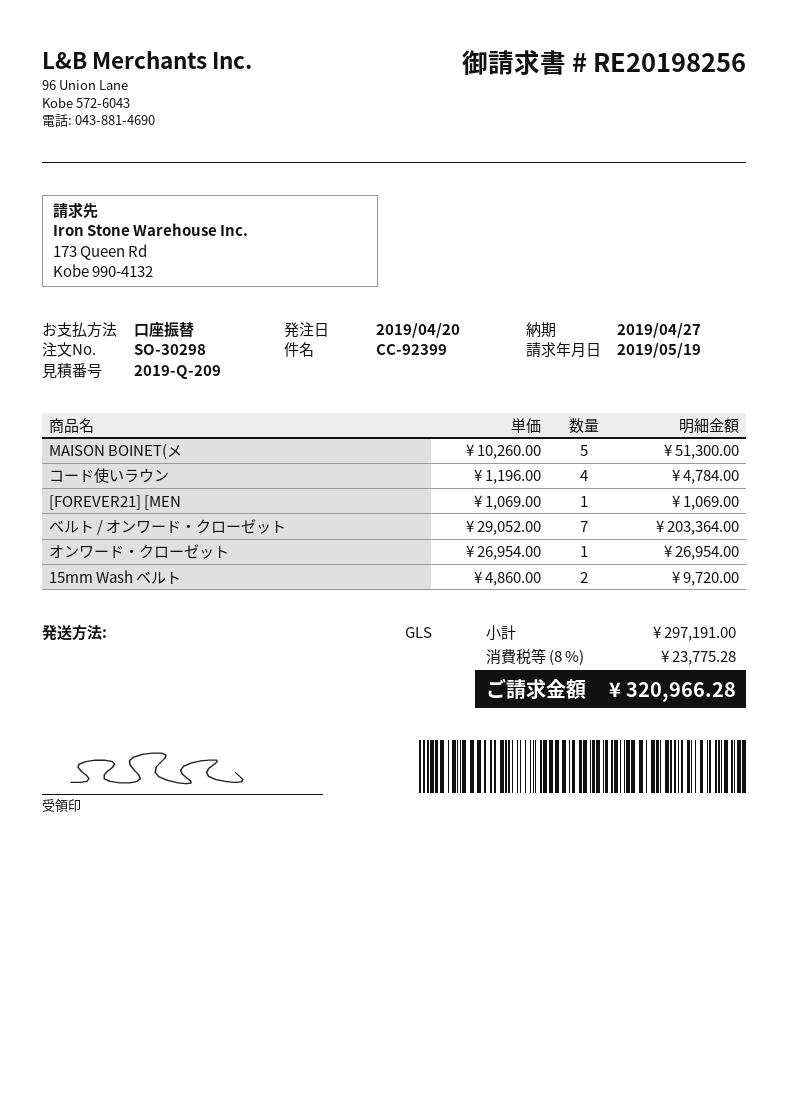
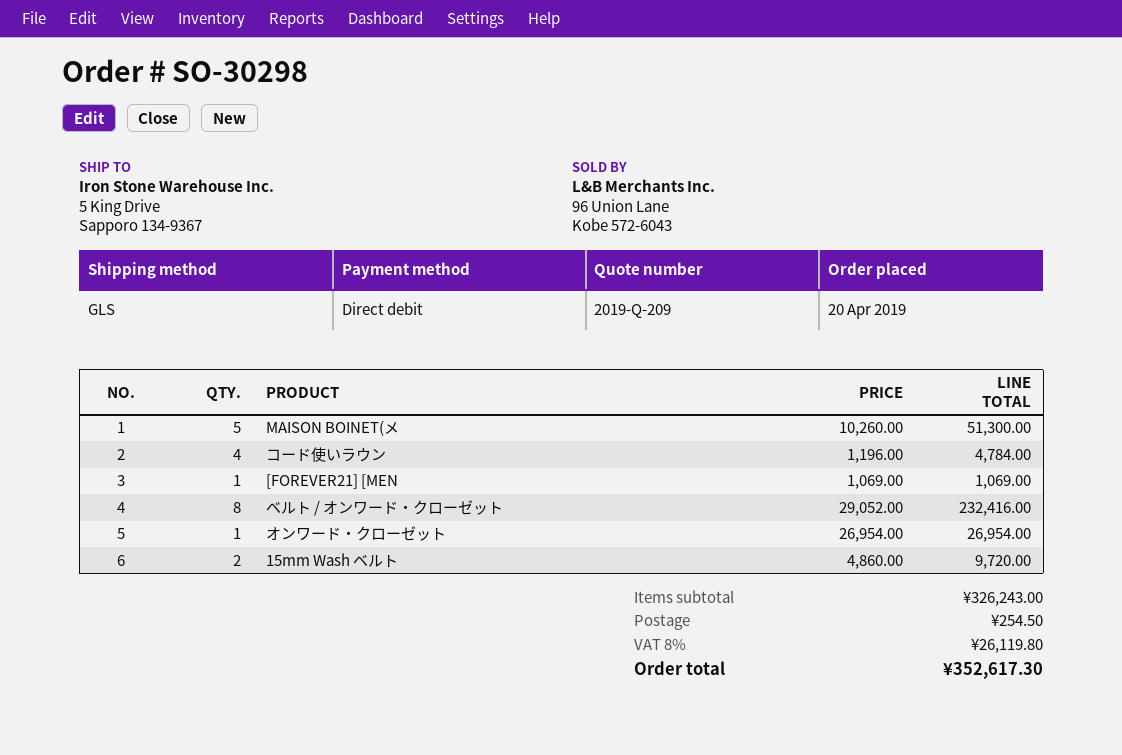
ベルト / オンワード・クローゼット: 7 x 29052.00 = 203364.00 -> 8 x 29052.00 = 232416.00
subtotal: 297191.00 -> 326243.00
shipping: none -> 254.50
tax: 8% = 23775.28 -> 8% = 26119.80
total: 320966.28 -> 352617.30

